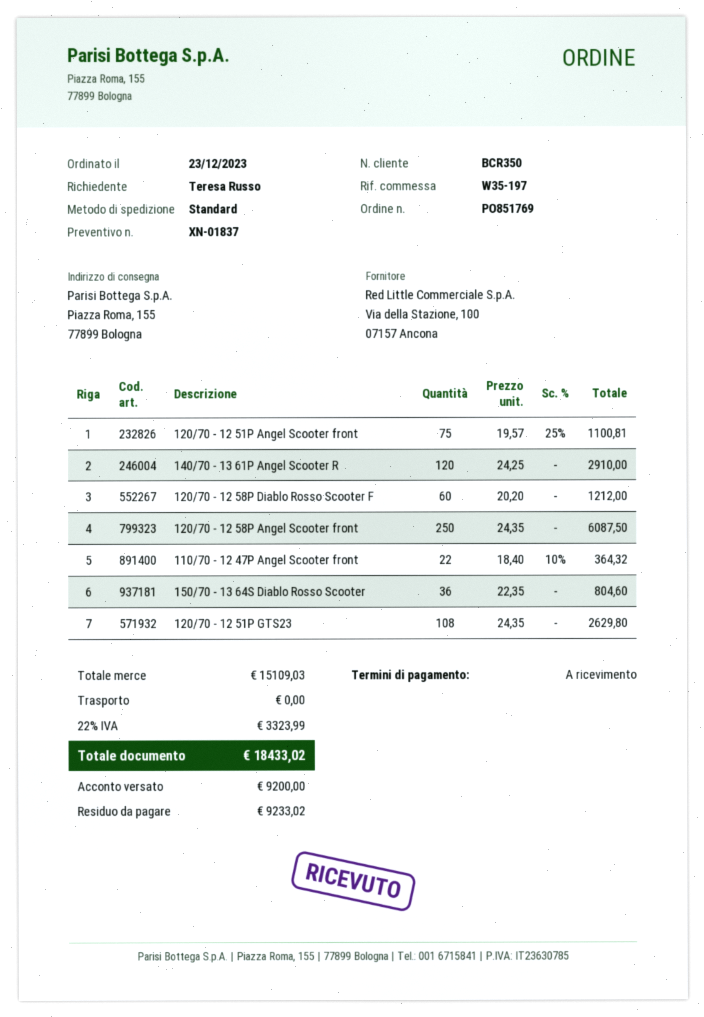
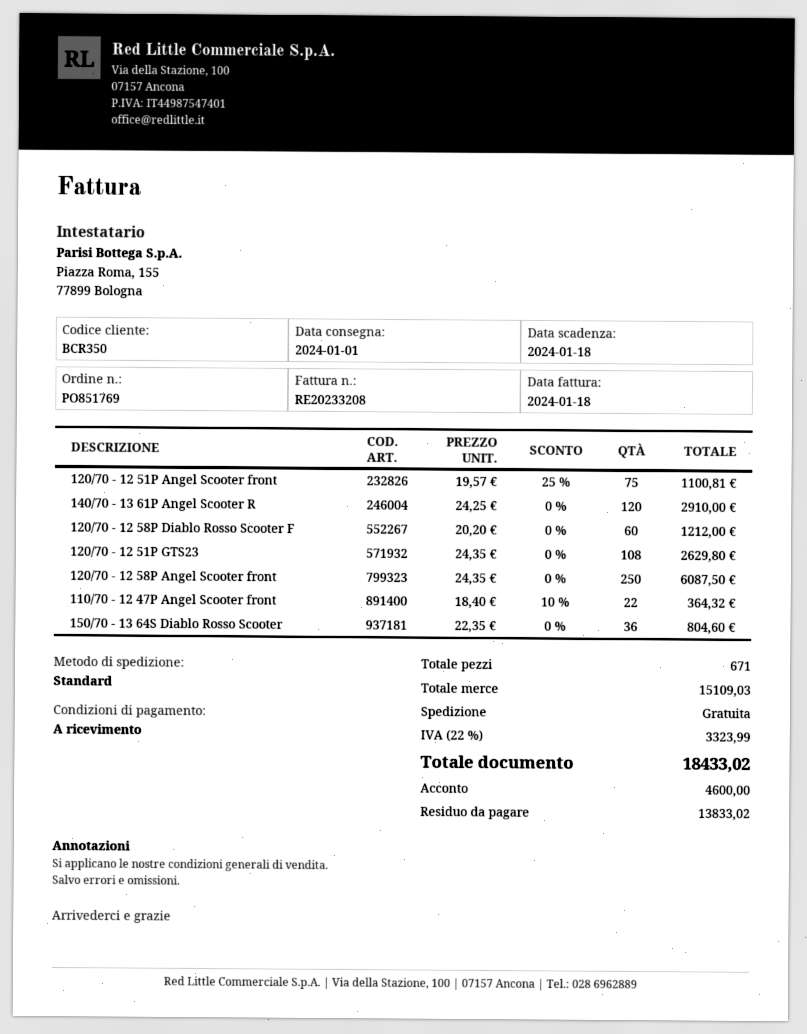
deposit: 9200.00 -> 4600.00
balance: 9233.02 -> 13833.02

